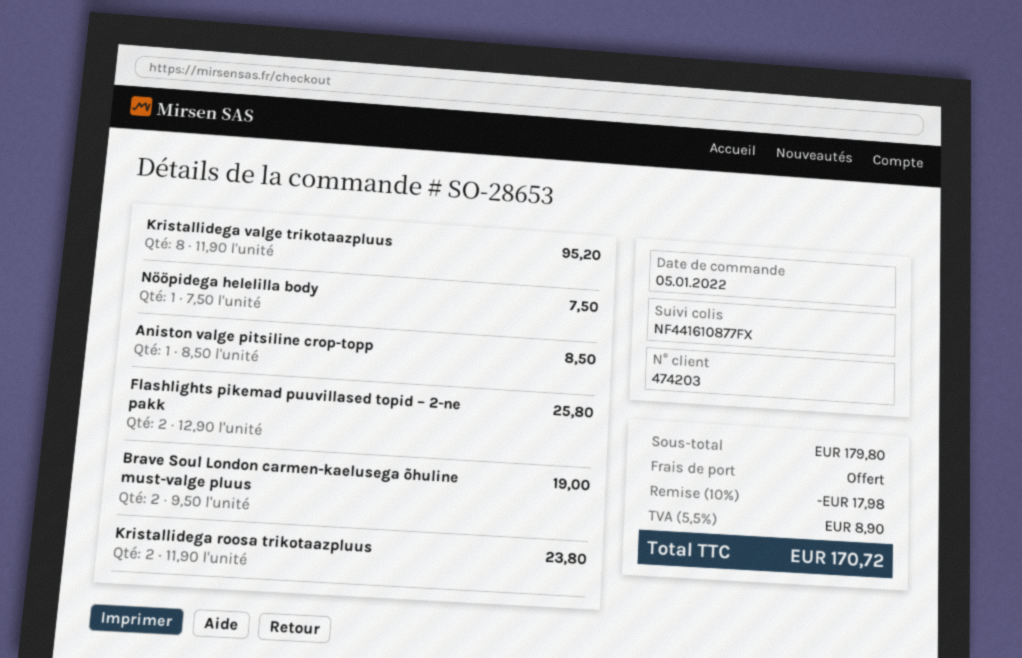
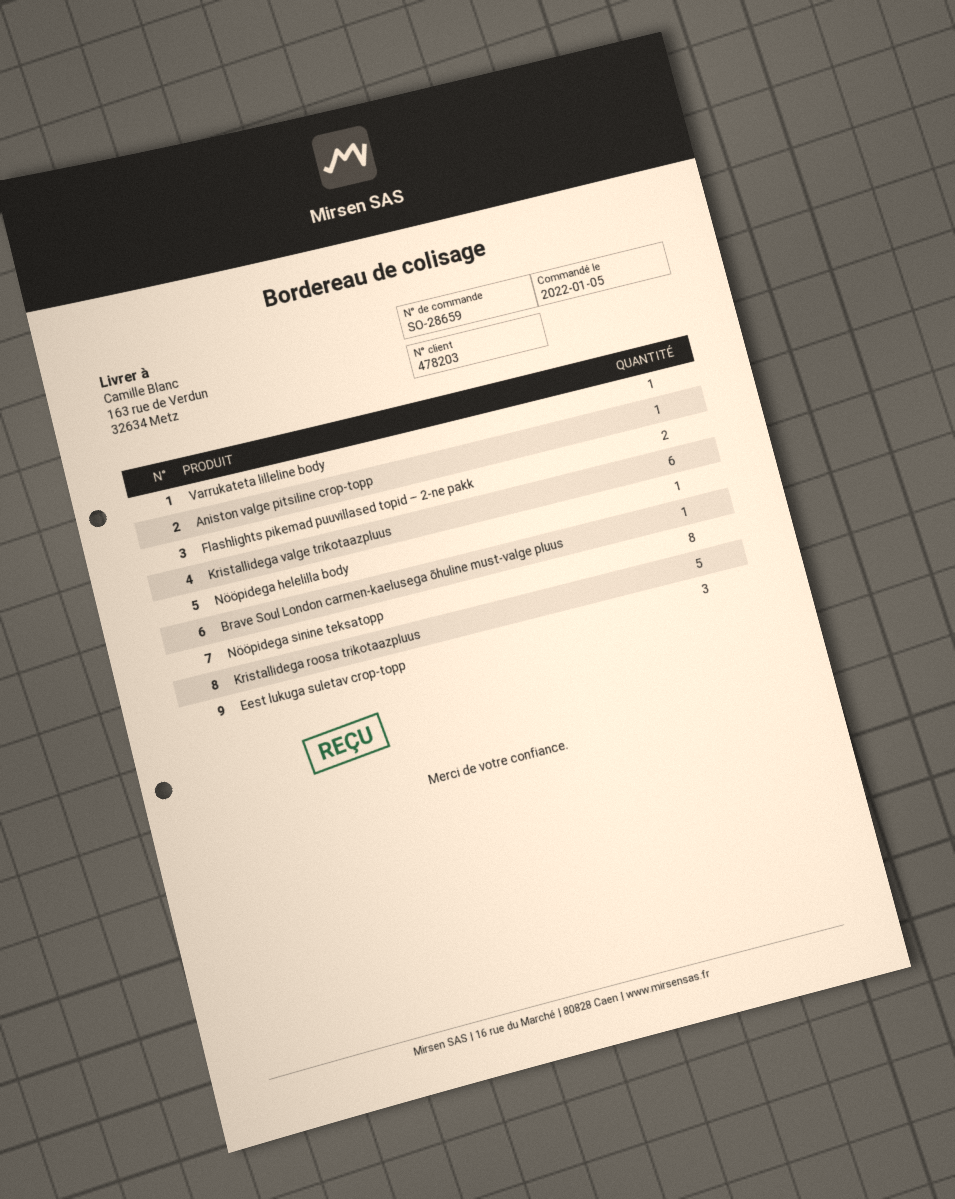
order number: SO-28653 -> SO-28659
customer number: 474203 -> 478203
Kristallidega valge trikotaazpluus: 8 -> 6
Brave Soul London carmen-kaelusega õhuline must-valge pluus: 2 -> 1
Kristallidega roosa trikotaazpluus: 2 -> 5
Varrukateta lilleline body: none -> 1
Nööpidega sinine teksatopp: none -> 8
Eest lukuga suletav crop-topp: none -> 3

